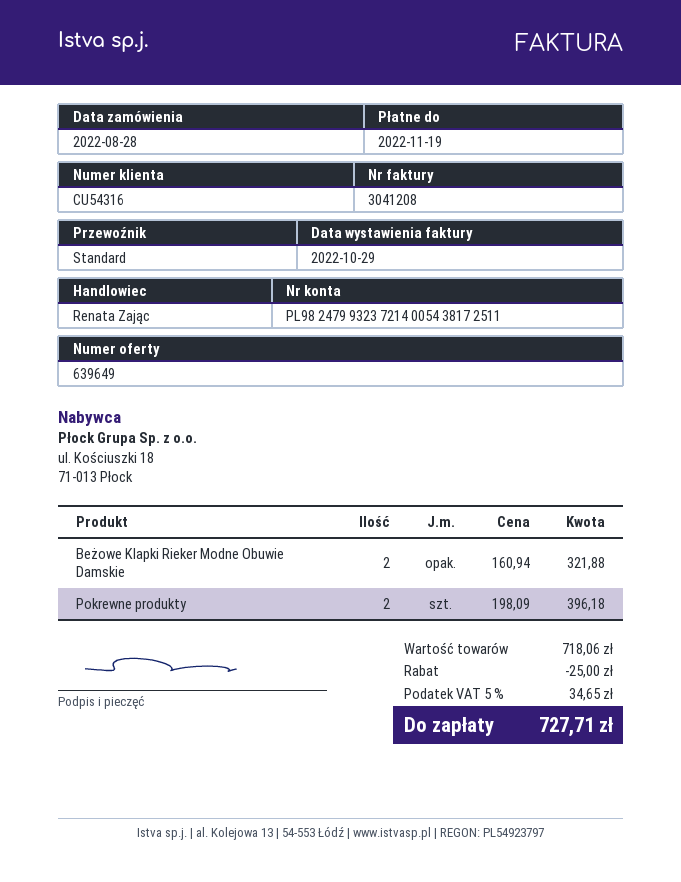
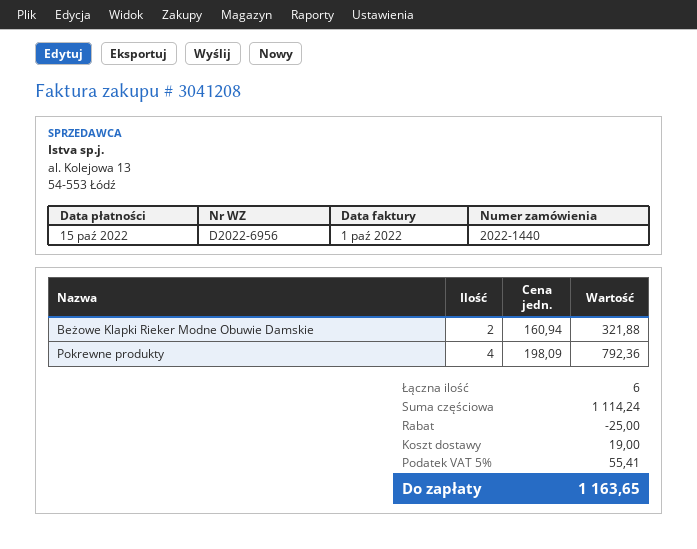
invoice date: 2022-10-29 -> 2022-10-01
due date: 2022-11-19 -> 2022-10-15
Pokrewne produkty: 2 x 198.09 = 396.18 -> 4 x 198.09 = 792.36
subtotal: 718.06 -> 1114.24
shipping: none -> 19.00
tax: 5% = 34.65 -> 5% = 55.41
total: 727.71 -> 1163.65

